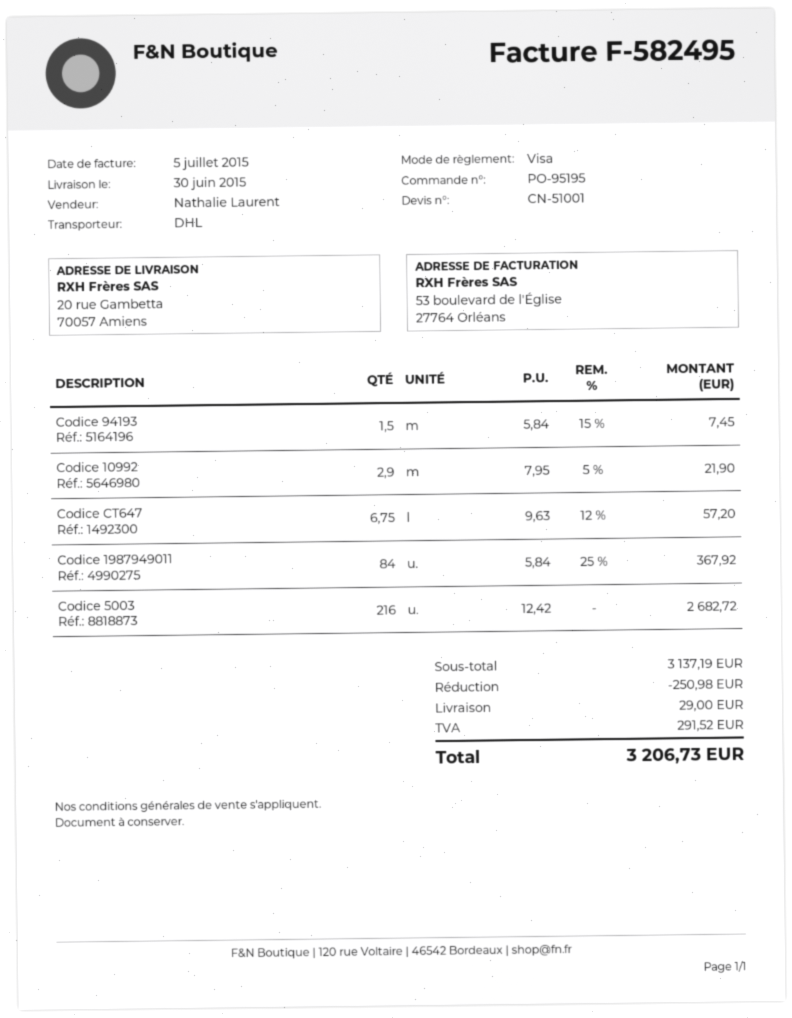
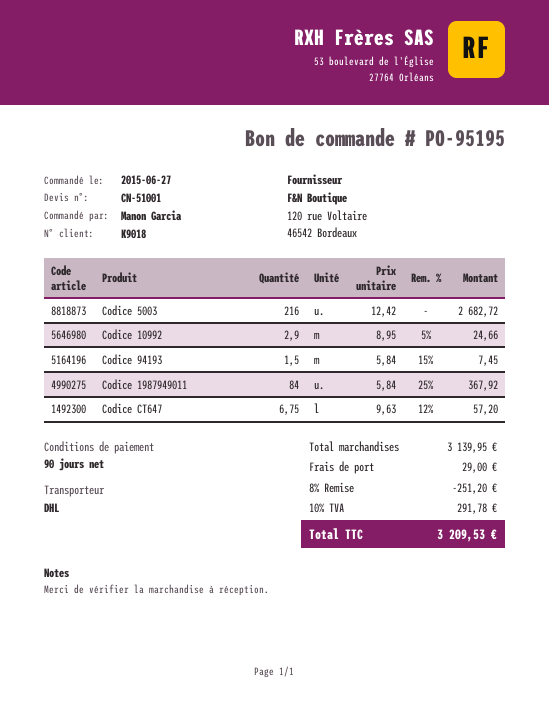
Codice 10992: 2.9 x 7.95 - 5% = 21.90 -> 2.9 x 8.95 - 5% = 24.66
subtotal: 3137.19 -> 3139.95
discount: 250.98 -> 251.20
tax: 291.52 -> 291.78
total: 3206.73 -> 3209.53

